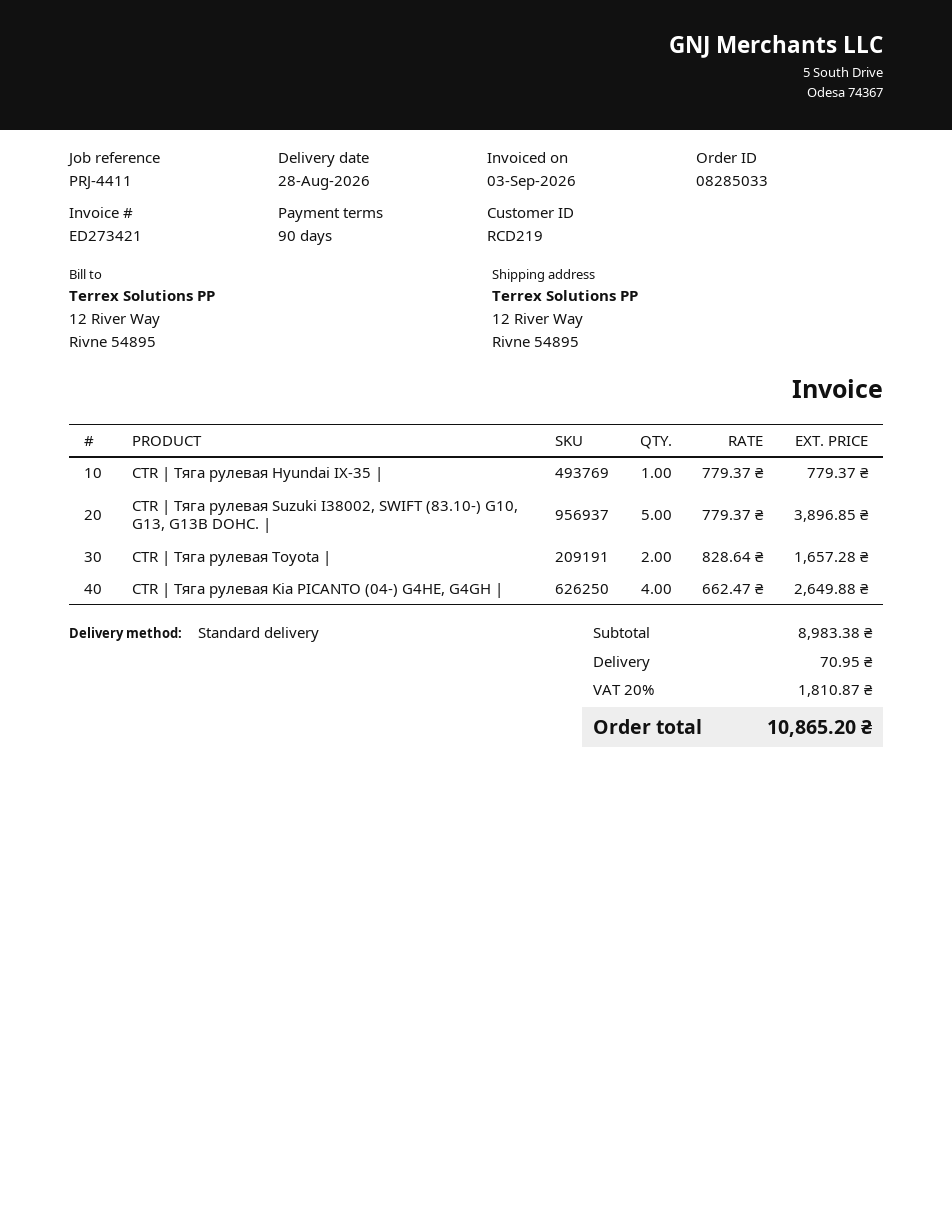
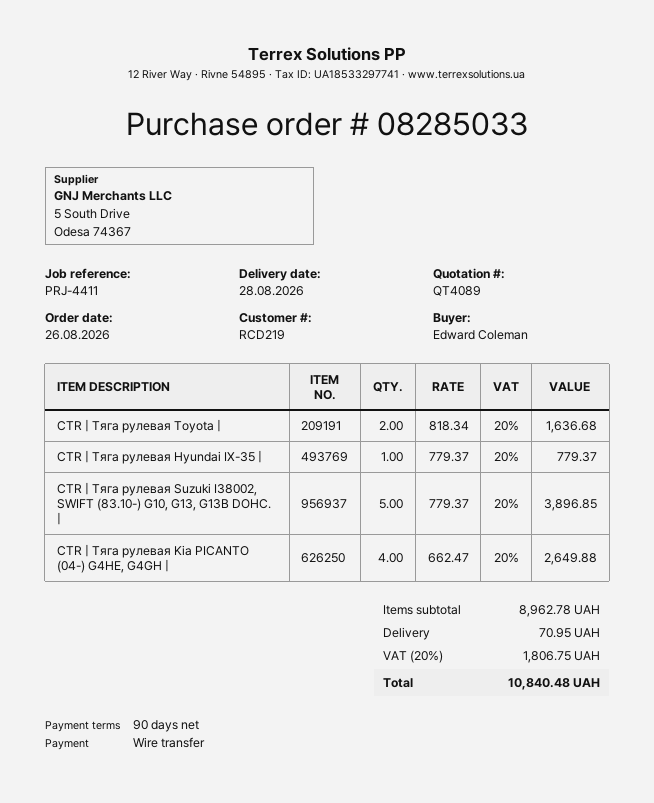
CTR | Тяга рулевая Toyota |: 2 x 828.64 = 1657.28 -> 2 x 818.34 = 1636.68
subtotal: 8983.38 -> 8962.78
tax: 20% = 1810.87 -> 20% = 1806.75
total: 10865.20 -> 10840.48

